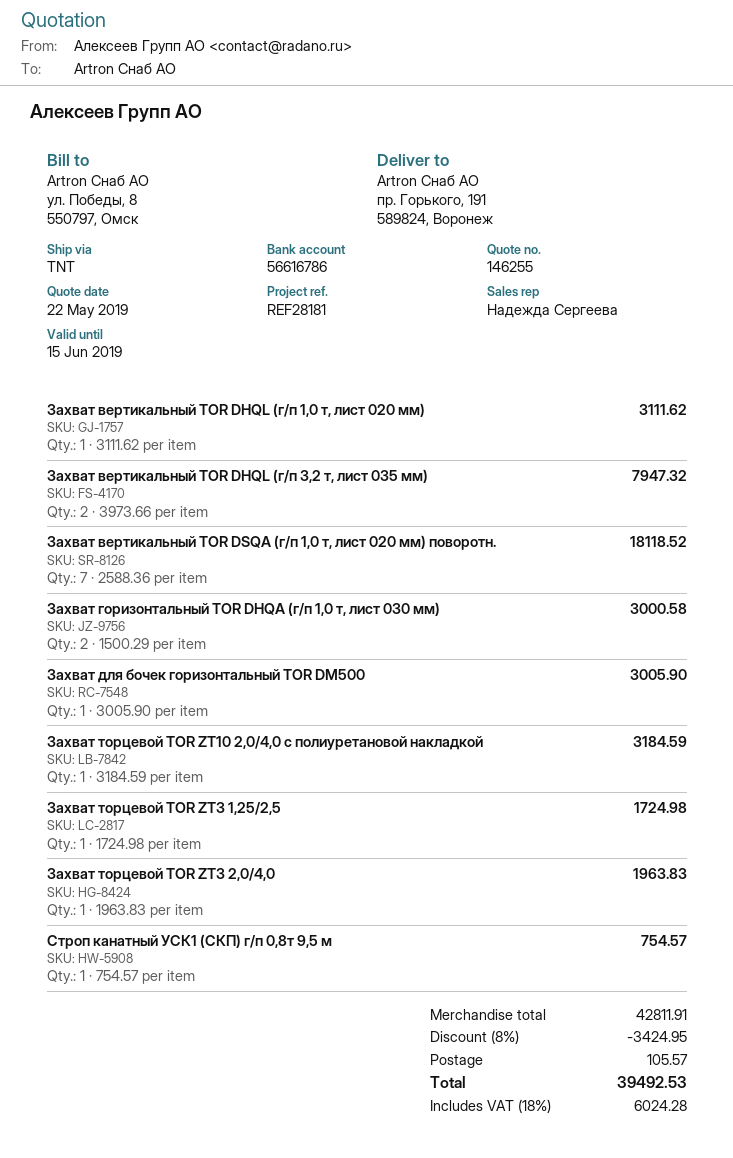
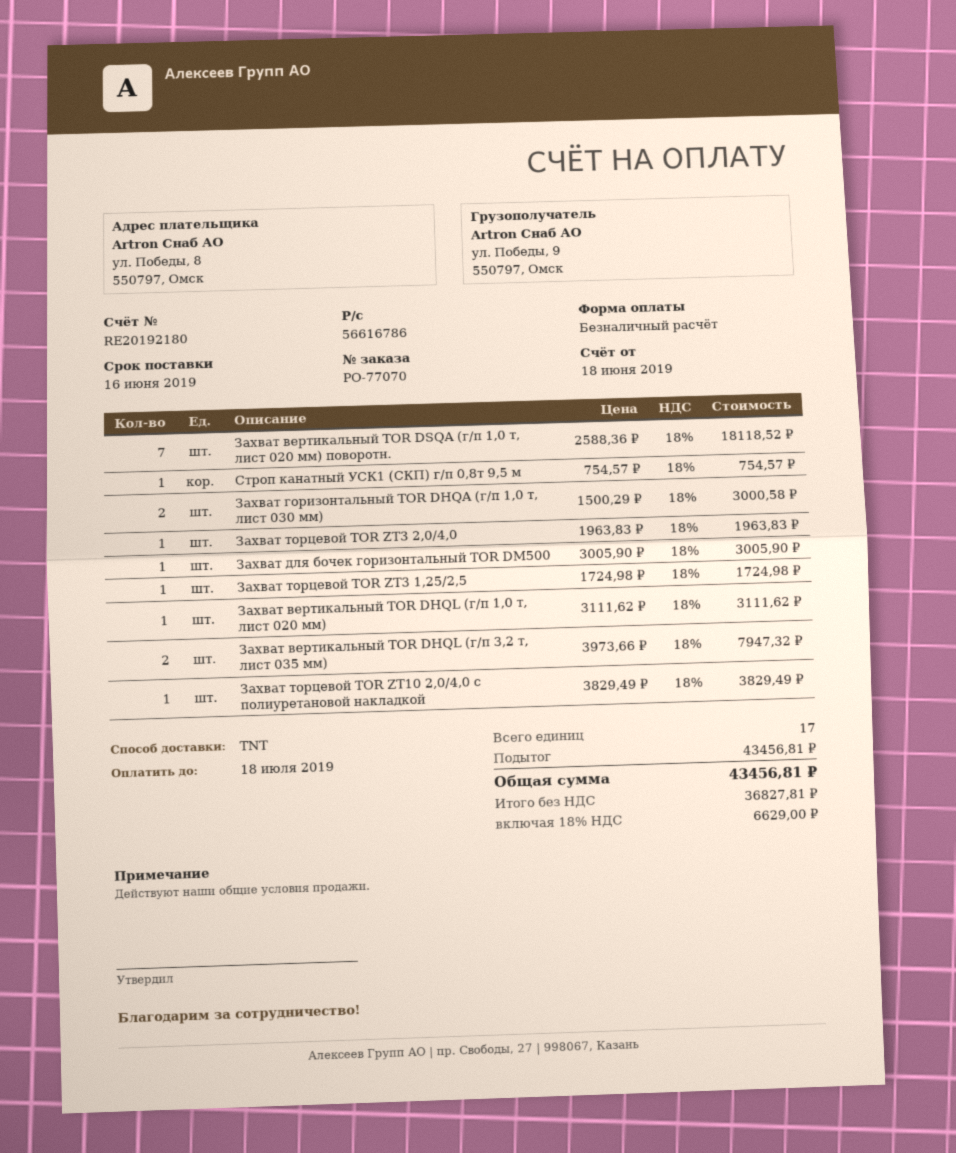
ship to: пр. Горького, 191, 589824, Воронеж -> ул. Победы, 9, 550797, Омск
Захват торцевой TOR ZT10 2,0/4,0 с полиуретановой накладкой: 1 x 3184.59 = 3184.59 -> 1 x 3829.49 = 3829.49
subtotal: 42811.91 -> 43456.81
discount: 8% = 3424.95 -> none
shipping: 105.57 -> none
tax: 18% = 6024.28 -> 18% = 6629.00
total: 39492.53 -> 43456.81

